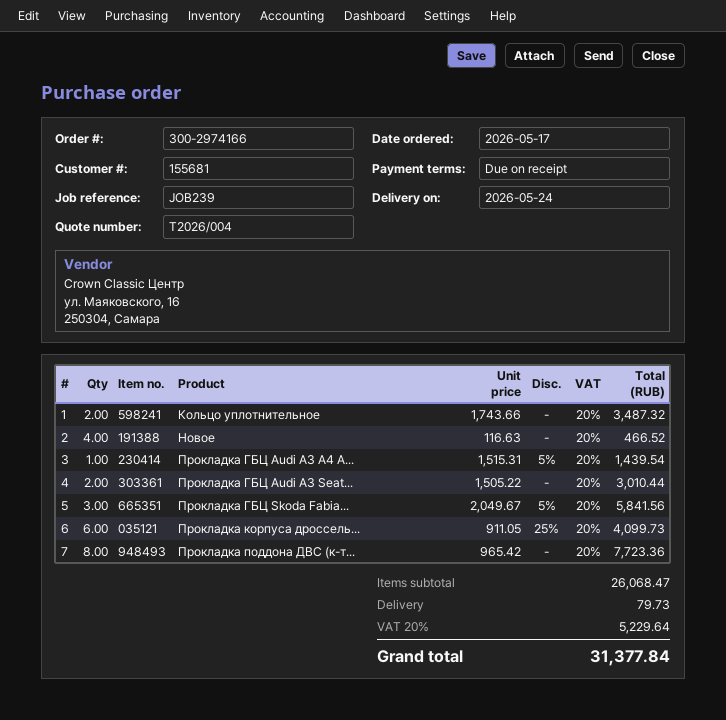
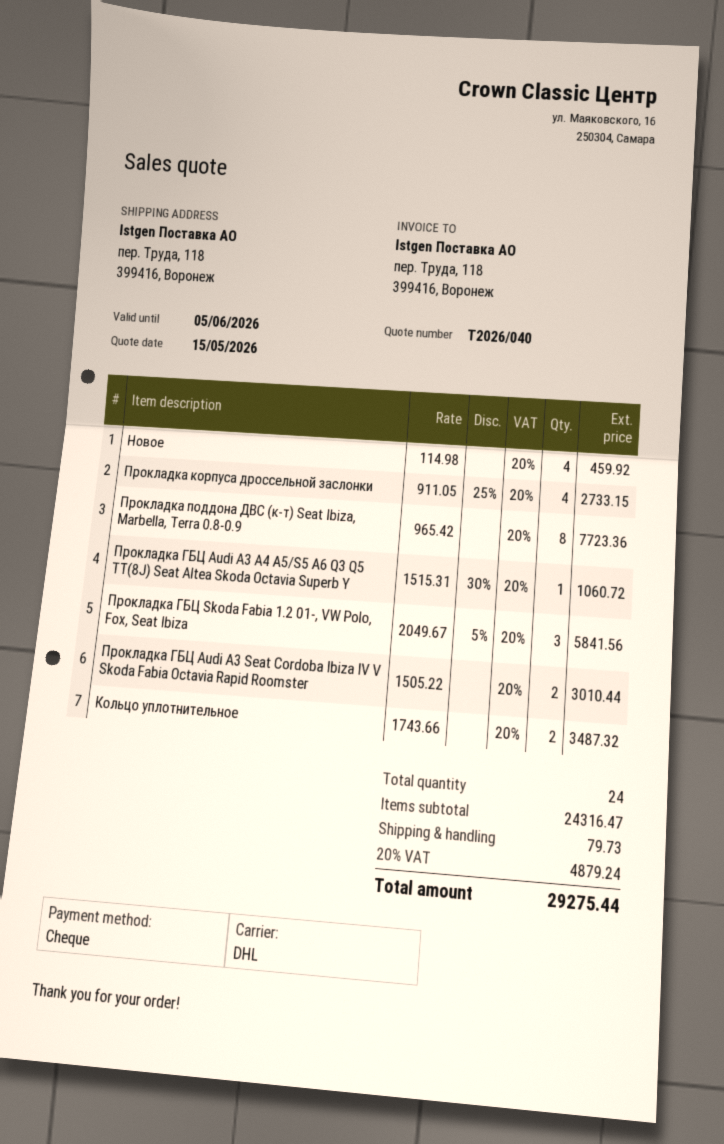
quote number: T2026/004 -> T2026/040
Новое: 4 x 116.63 = 466.52 -> 4 x 114.98 = 459.92
Прокладка ГБЦ Audi A3 A4 A...: 1 x 1515.31 - 5% = 1439.54 -> 1 x 1515.31 - 30% = 1060.72
Прокладка корпуса дроссель...: 6 x 911.05 - 25% = 4099.73 -> 4 x 911.05 - 25% = 2733.15
subtotal: 26068.47 -> 24316.47
tax: 20% = 5229.64 -> 20% = 4879.24
total: 31377.84 -> 29275.44

